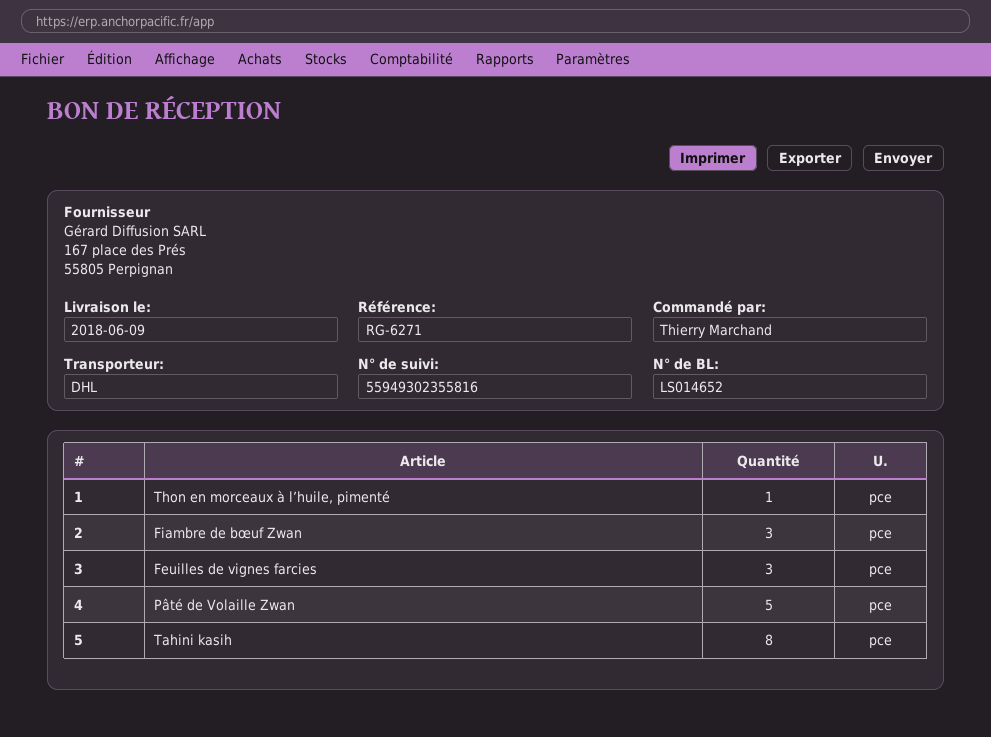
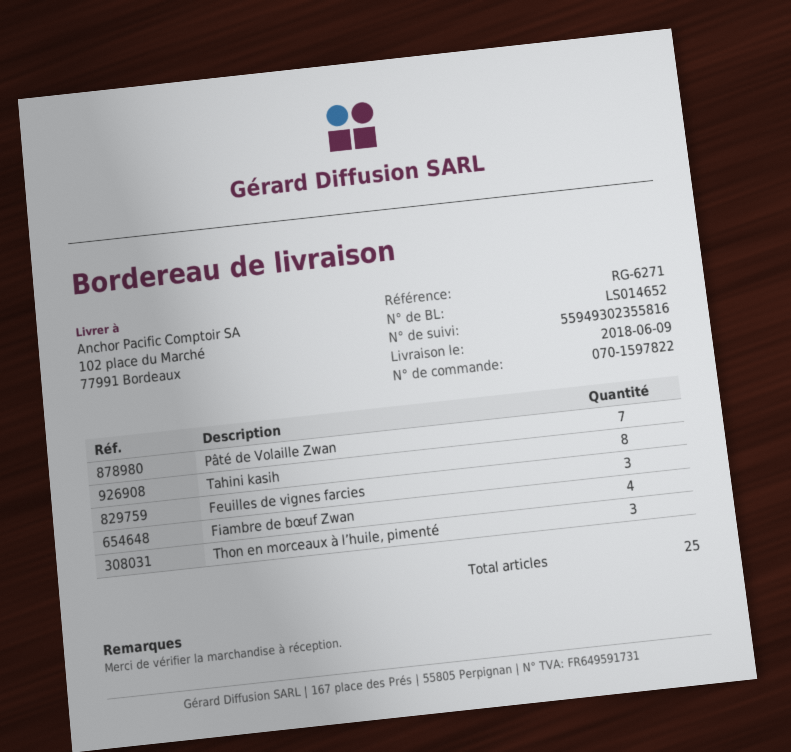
Thon en morceaux à l’huile, pimenté: 1 -> 3
Fiambre de bœuf Zwan: 3 -> 4
Pâté de Volaille Zwan: 5 -> 7

